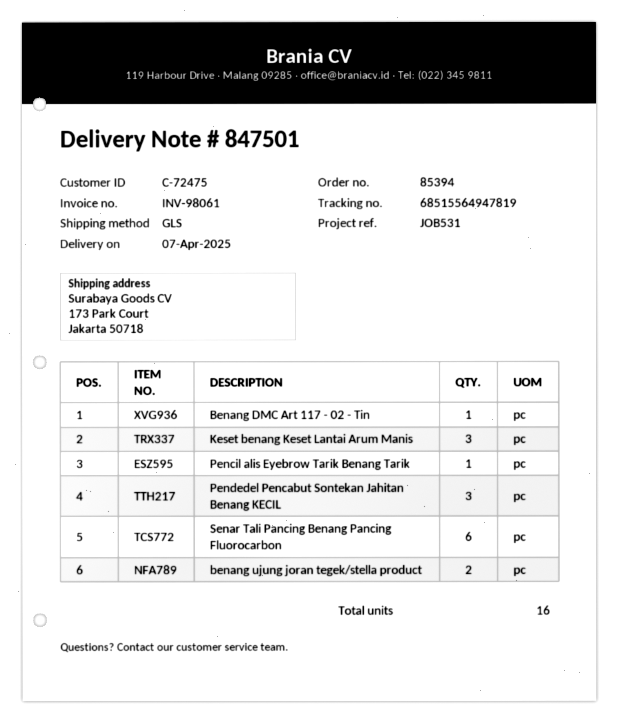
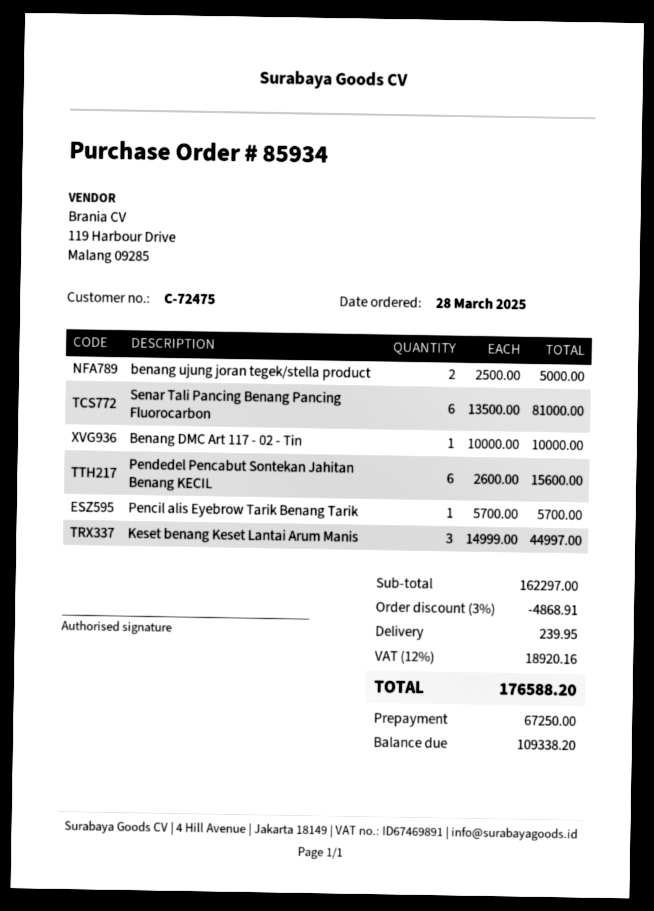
order number: 85394 -> 85934
Pendedel Pencabut Sontekan Jahitan Benang KECIL: 3 -> 6

